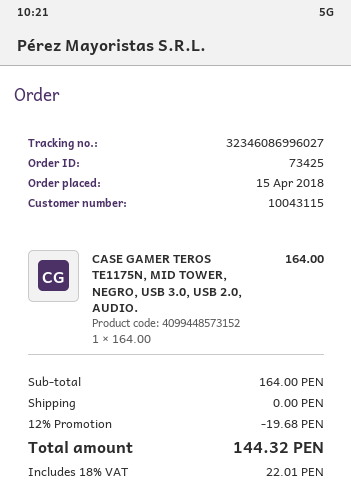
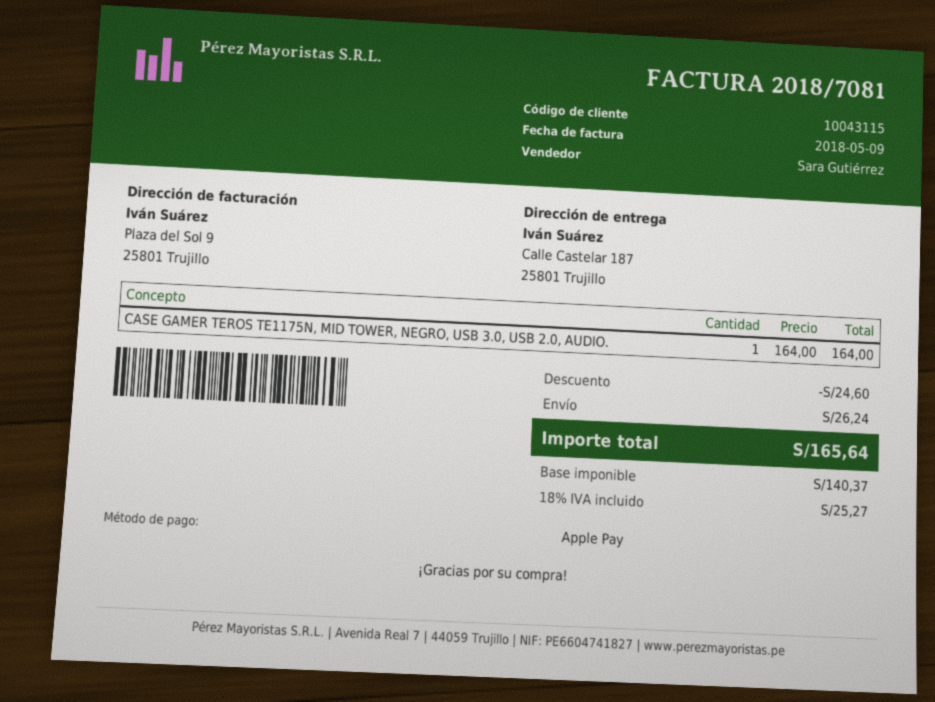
discount: 19.68 -> 24.60
shipping: 0.00 -> 26.24
tax: 18% = 22.01 -> 18% = 25.27
total: 144.32 -> 165.64

